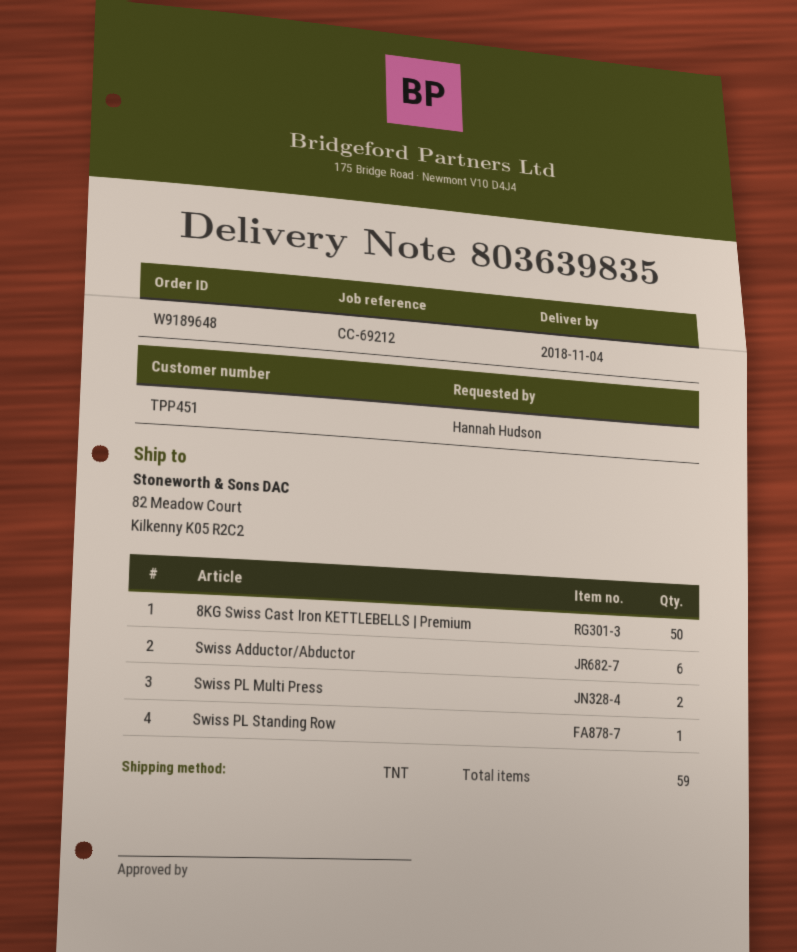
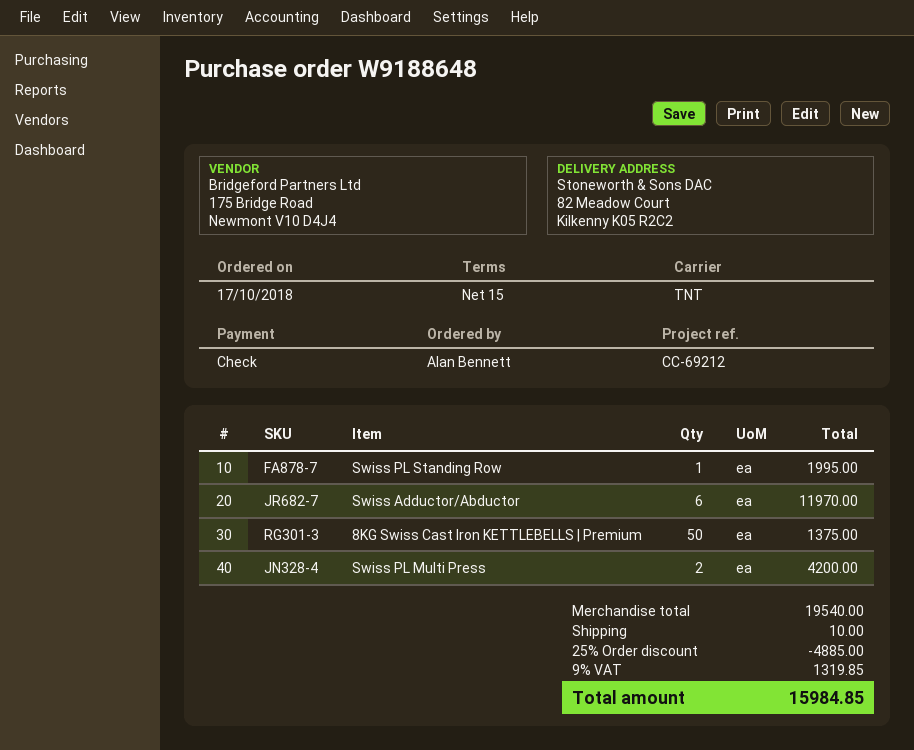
order number: W9189648 -> W9188648
ordered by: Hannah Hudson -> Alan Bennett

